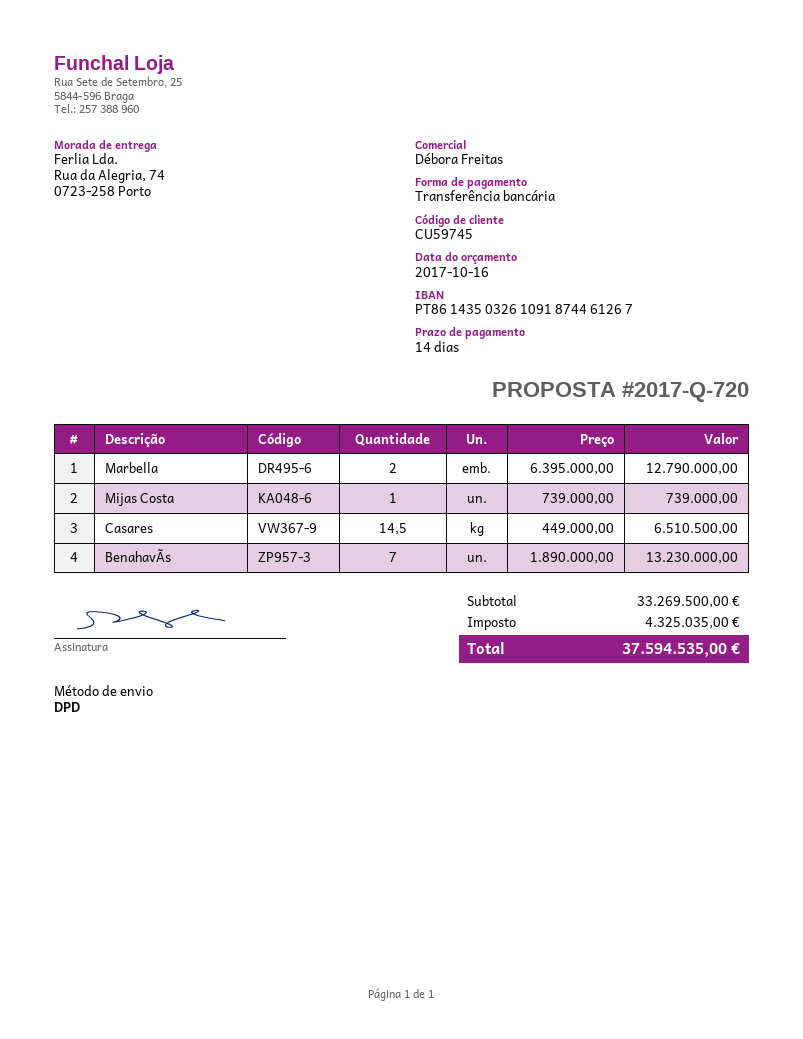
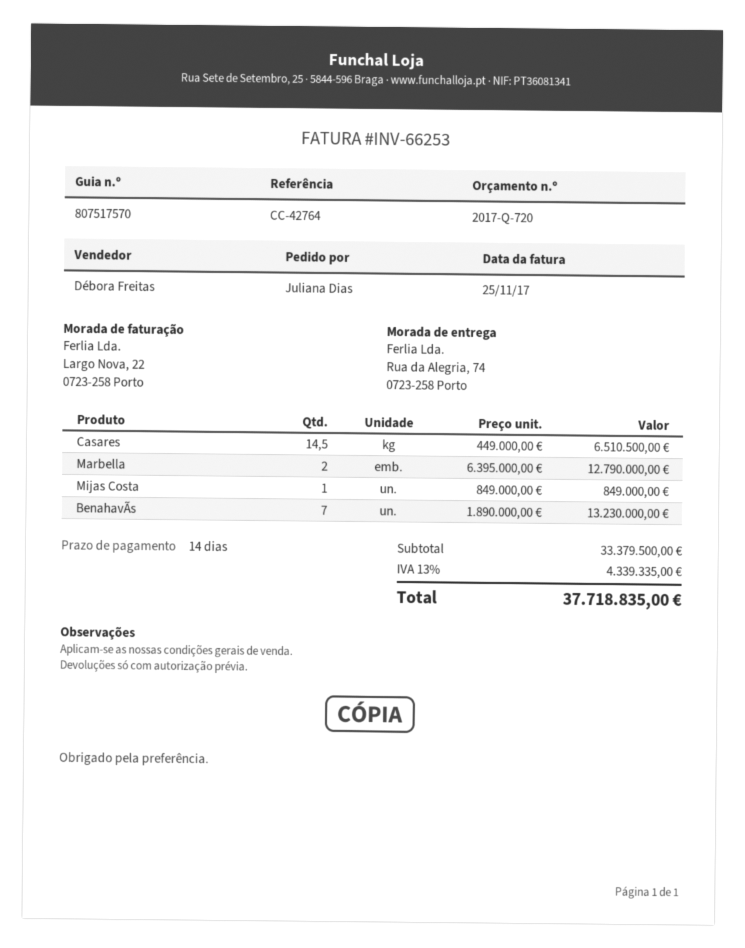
Mijas Costa: 1 x 739000.00 = 739000.00 -> 1 x 849000.00 = 849000.00
subtotal: 33269500.00 -> 33379500.00
tax: 4325035.00 -> 4339335.00
total: 37594535.00 -> 37718835.00

